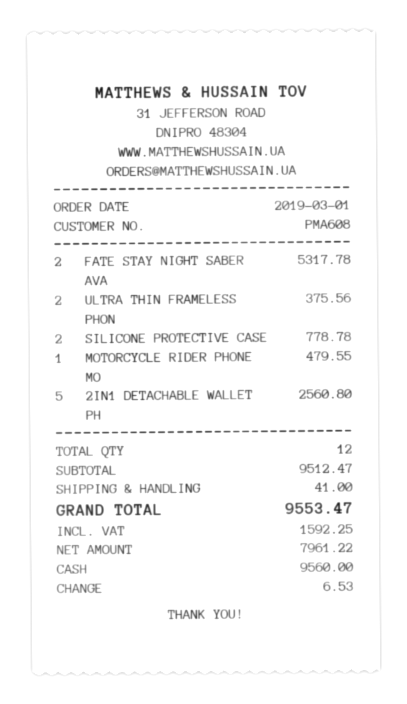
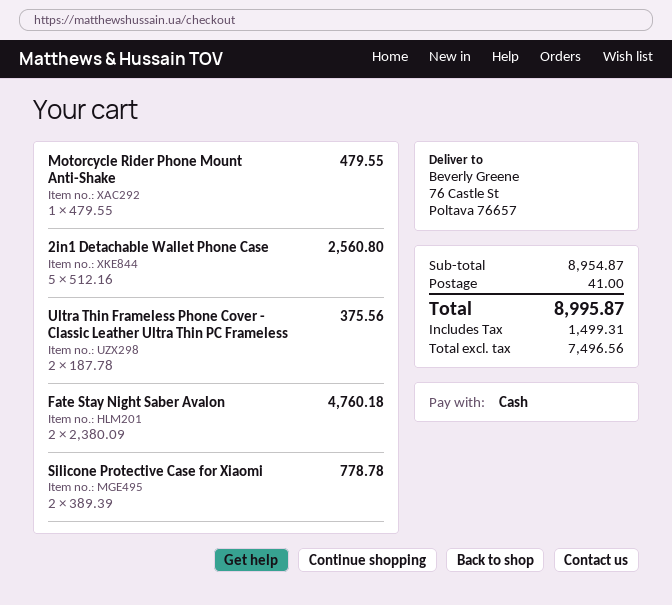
FATE STAY NIGHT SABER AVA: 2 for 5317.78 -> 2 for 4760.18
subtotal: 9512.47 -> 8954.87
net: 7961.22 -> 7496.56
tax: 1592.25 -> 1499.31
total: 9553.47 -> 8995.87

